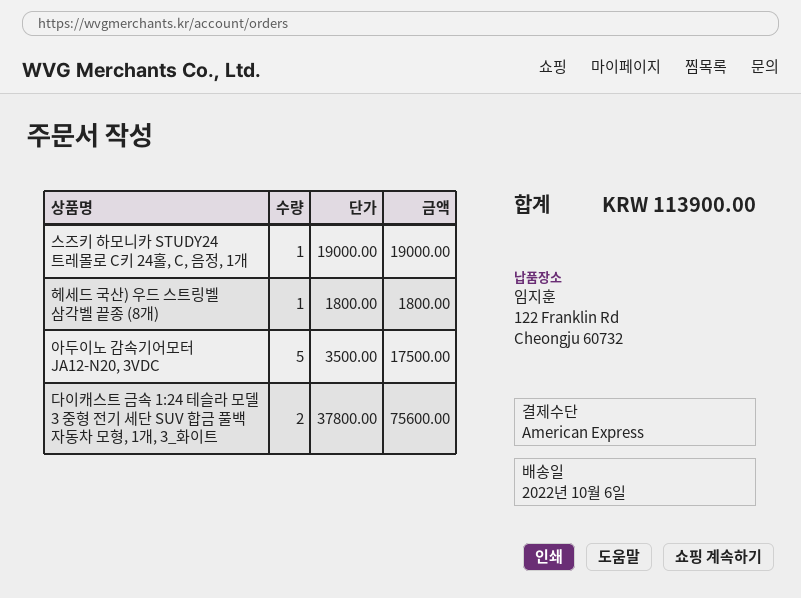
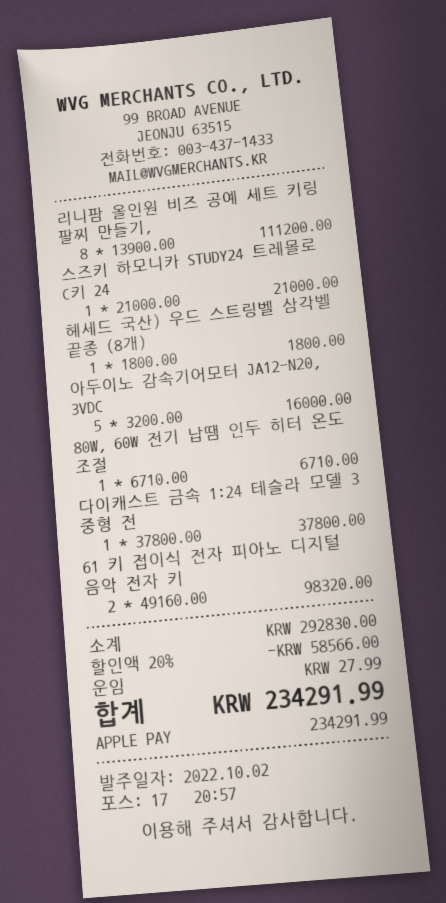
payment method: American Express -> Apple Pay
스즈키 하모니카 STUDY24 트레몰로 C키 24홀, C, 음정, 1개: 1 x 19000.00 = 19000.00 -> 1 x 21000.00 = 21000.00
아두이노 감속기어모터 JA12-N20, 3VDC: 5 x 3500.00 = 17500.00 -> 5 x 3200.00 = 16000.00
다이캐스트 금속 1:24 테슬라 모델 3 중형 전기 세단 SUV 합금 풀백 자동차 모형, 1개, 3_화이트: 2 x 37800.00 = 75600.00 -> 1 x 37800.00 = 37800.00
리니팜 올인원 비즈 공예 세트 키링 팔찌 만들기,: none -> 8 x 13900.00 = 111200.00
80W, 60W 전기 납땜 인두 히터 온도 조절: none -> 1 x 6710.00 = 6710.00
61 키 접이식 전자 피아노 디지털 음악 전자 키: none -> 2 x 49160.00 = 98320.00
discount: none -> 20% = 58566.00
shipping: none -> 27.99
total: 113900.00 -> 234291.99

